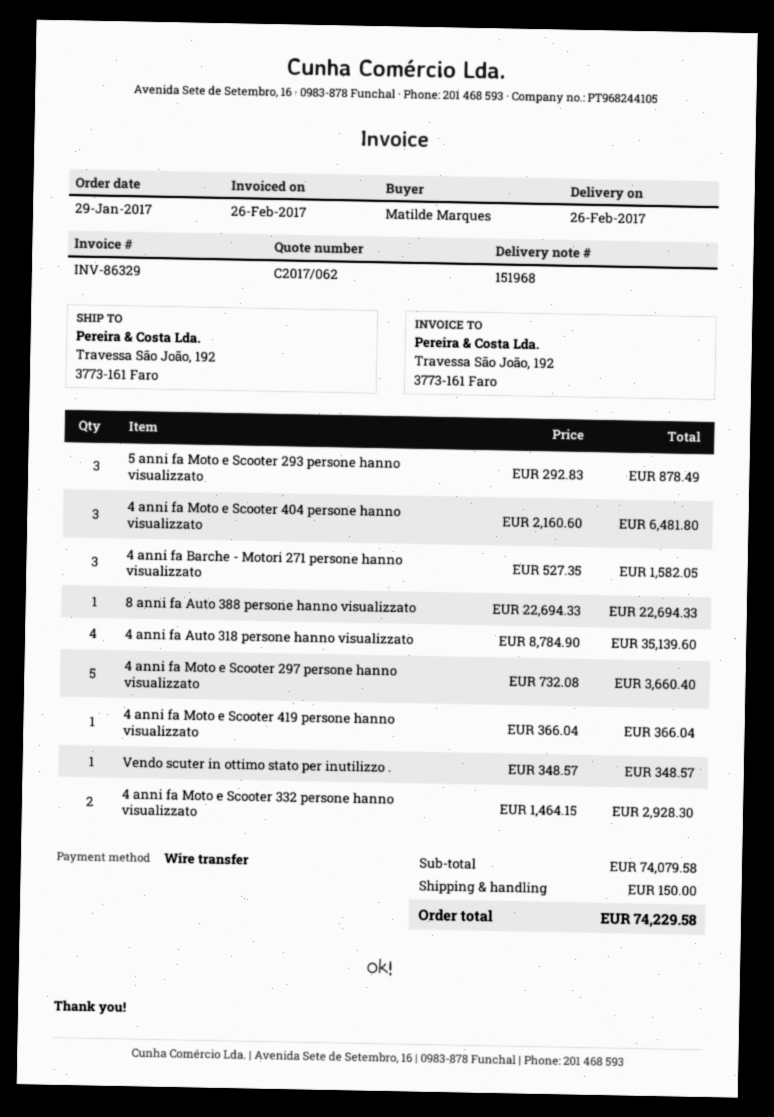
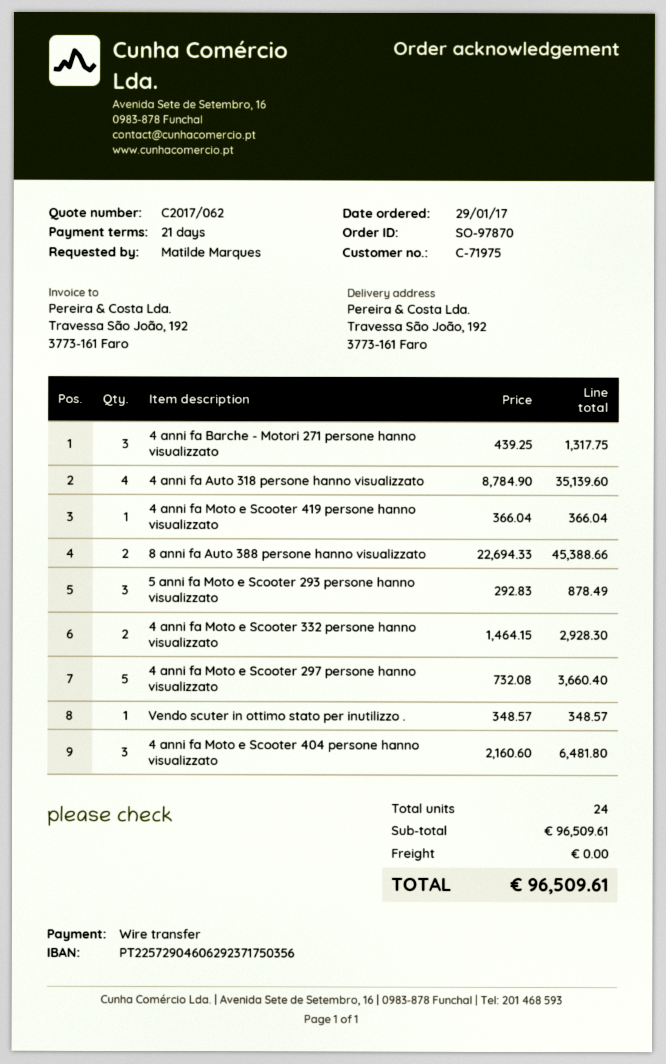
4 anni fa Barche - Motori 271 persone hanno visualizzato: 3 x 527.35 = 1582.05 -> 3 x 439.25 = 1317.75
8 anni fa Auto 388 persone hanno visualizzato: 1 x 22694.33 = 22694.33 -> 2 x 22694.33 = 45388.66
subtotal: 74079.58 -> 96509.61
shipping: 150.00 -> 0.00
total: 74229.58 -> 96509.61

